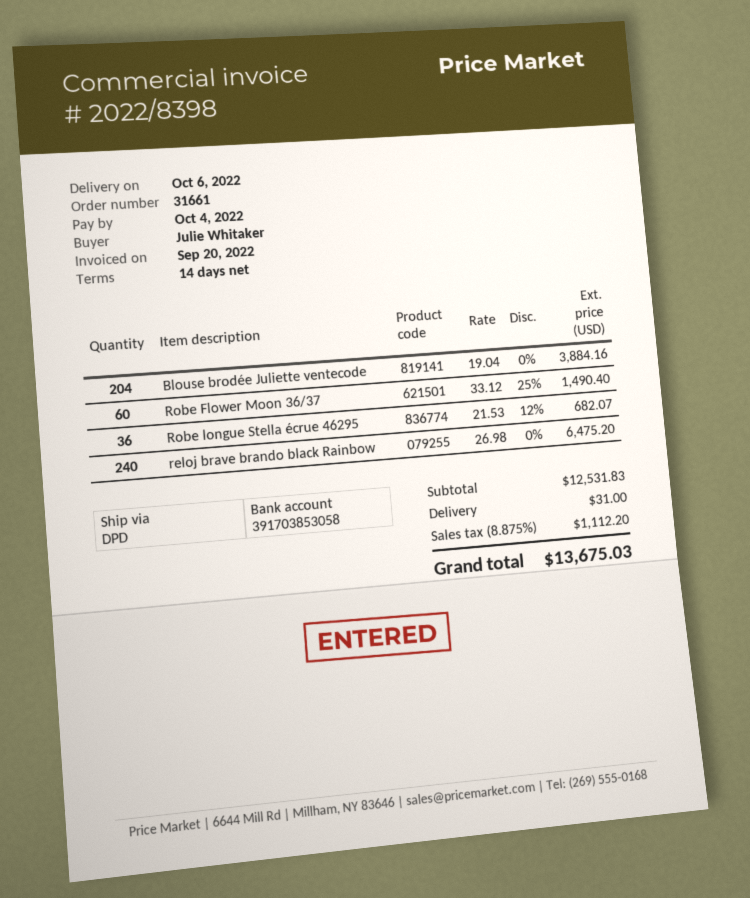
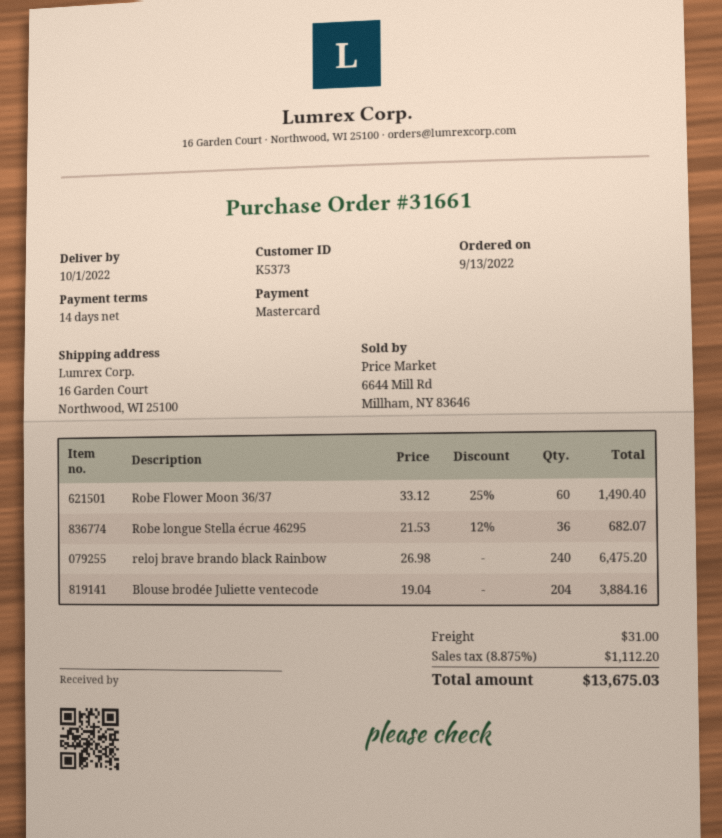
delivery date: 2022-10-06 -> 2022-10-01

